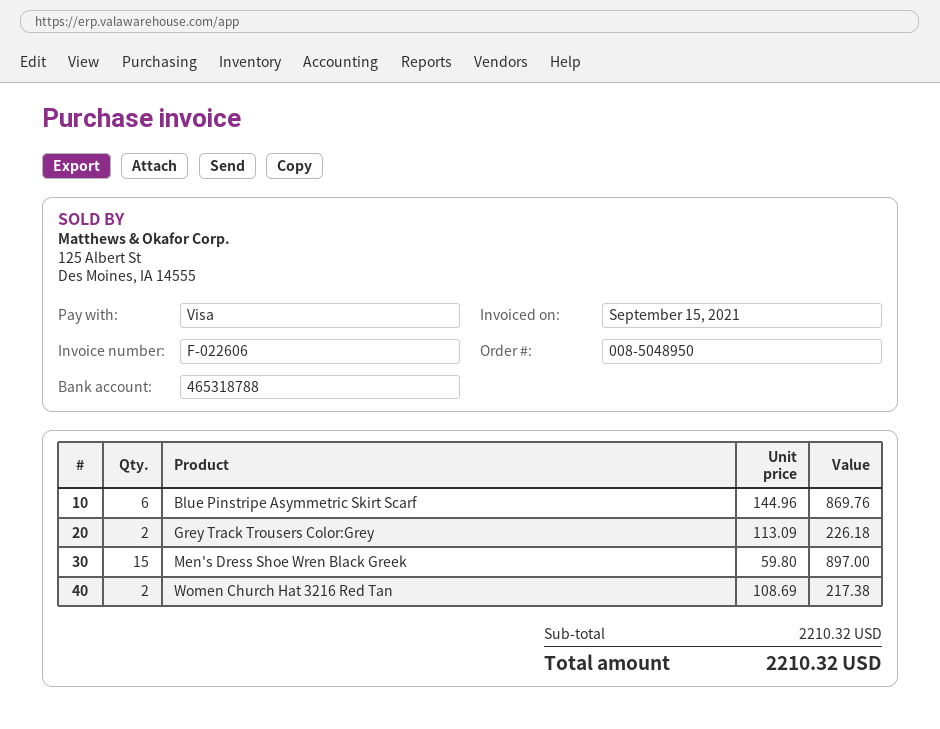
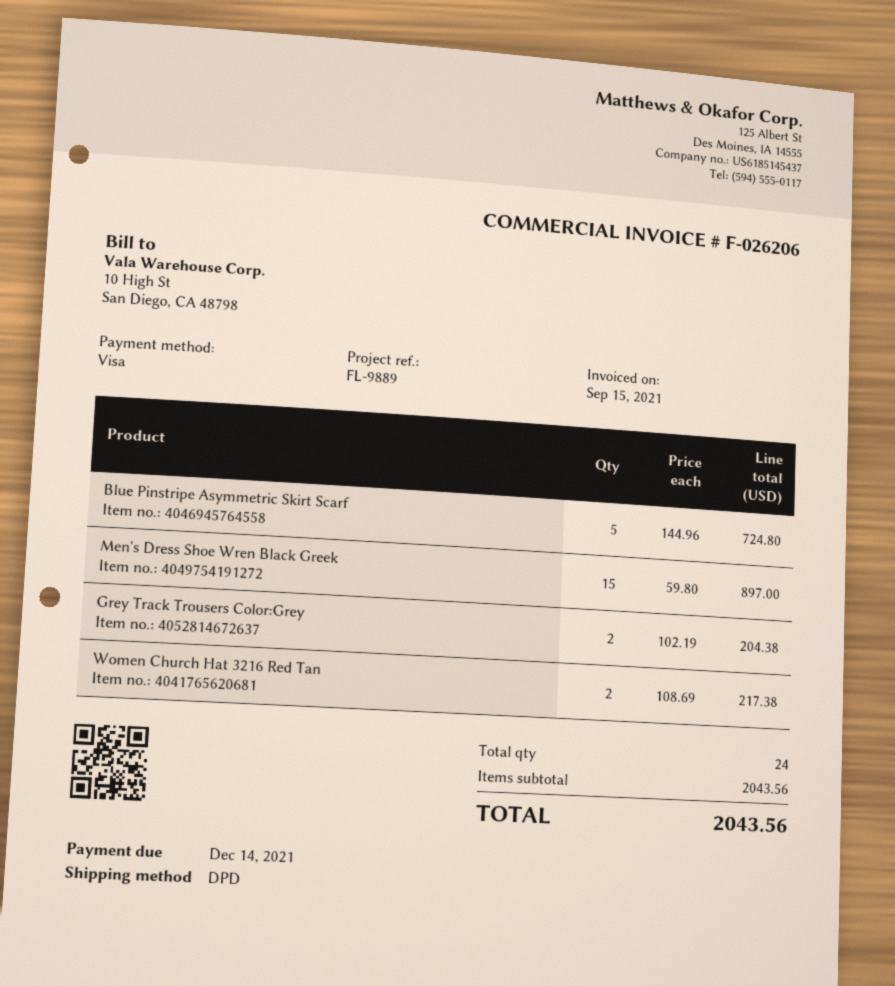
invoice number: F-022606 -> F-026206
Blue Pinstripe Asymmetric Skirt Scarf: 6 x 144.96 = 869.76 -> 5 x 144.96 = 724.80
Grey Track Trousers Color:Grey: 2 x 113.09 = 226.18 -> 2 x 102.19 = 204.38
subtotal: 2210.32 -> 2043.56
total: 2210.32 -> 2043.56

